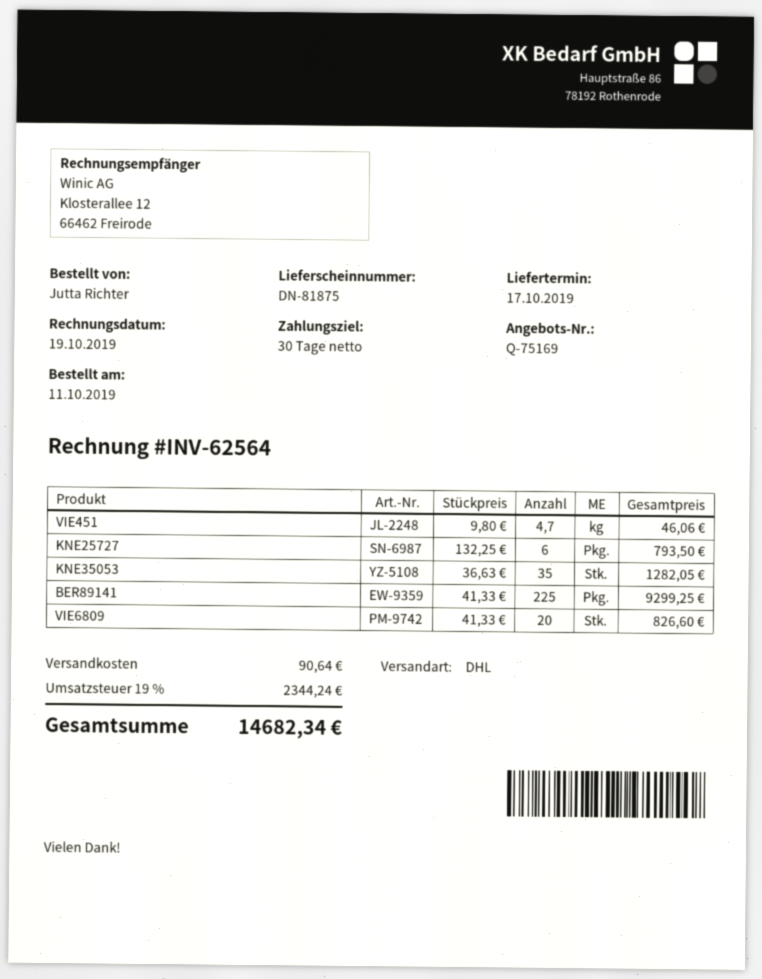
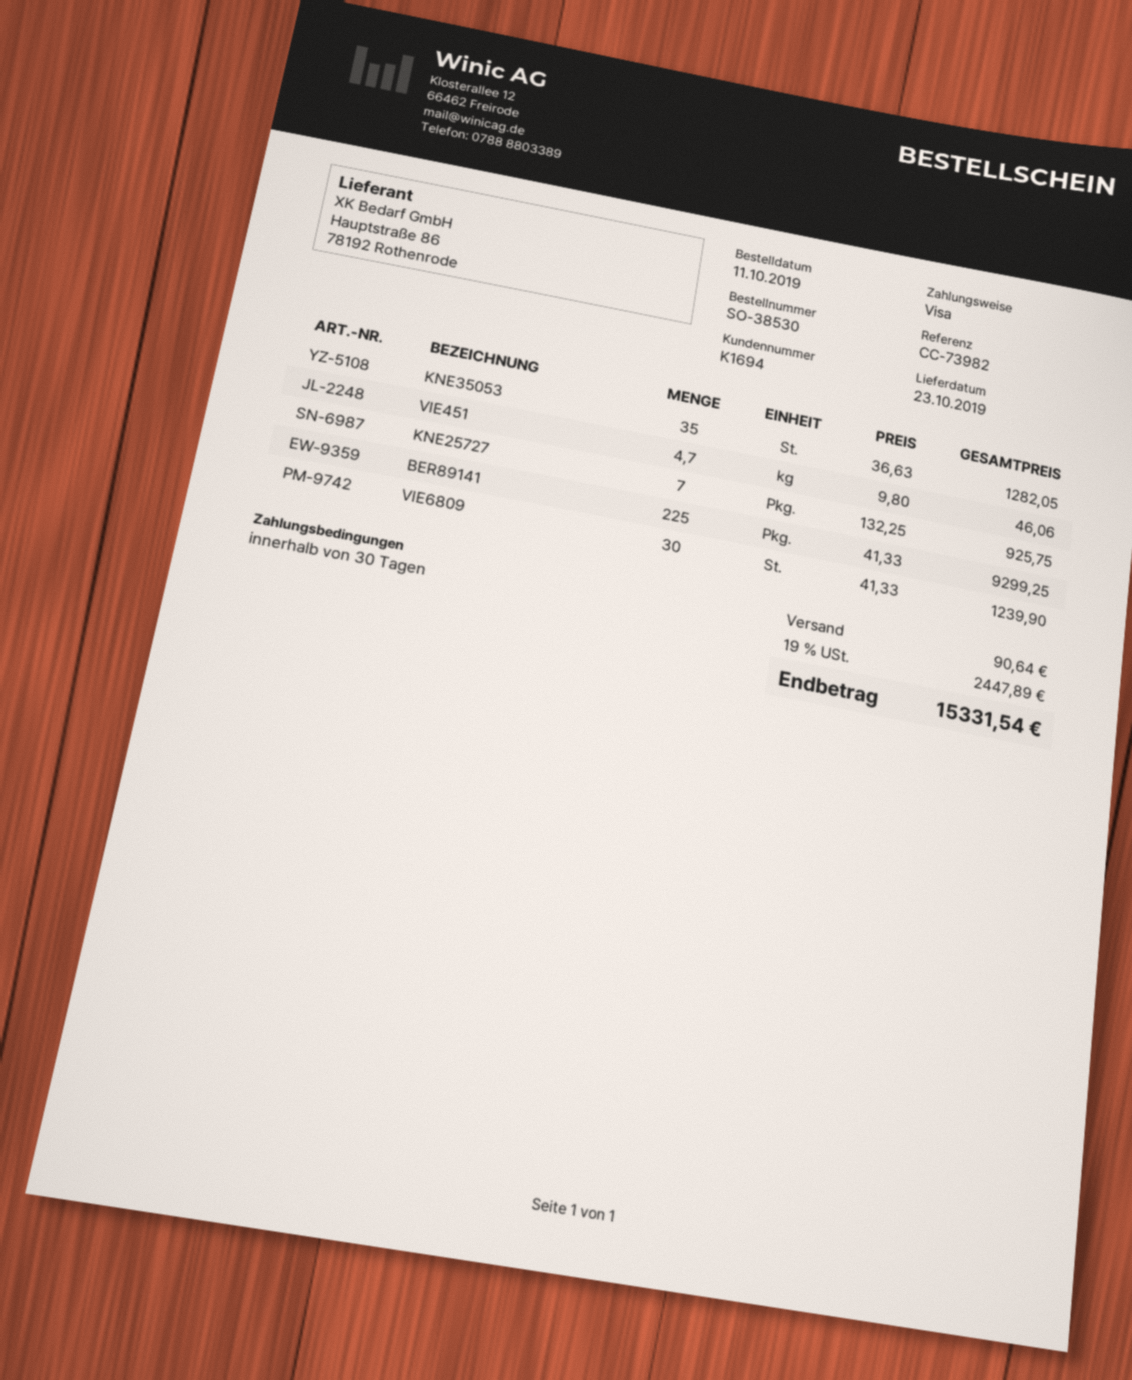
delivery date: 2019-10-17 -> 2019-10-23
KNE25727: 6 x 132.25 = 793.50 -> 7 x 132.25 = 925.75
VIE6809: 20 x 41.33 = 826.60 -> 30 x 41.33 = 1239.90
tax: 19% = 2344.24 -> 19% = 2447.89
total: 14682.34 -> 15331.54

